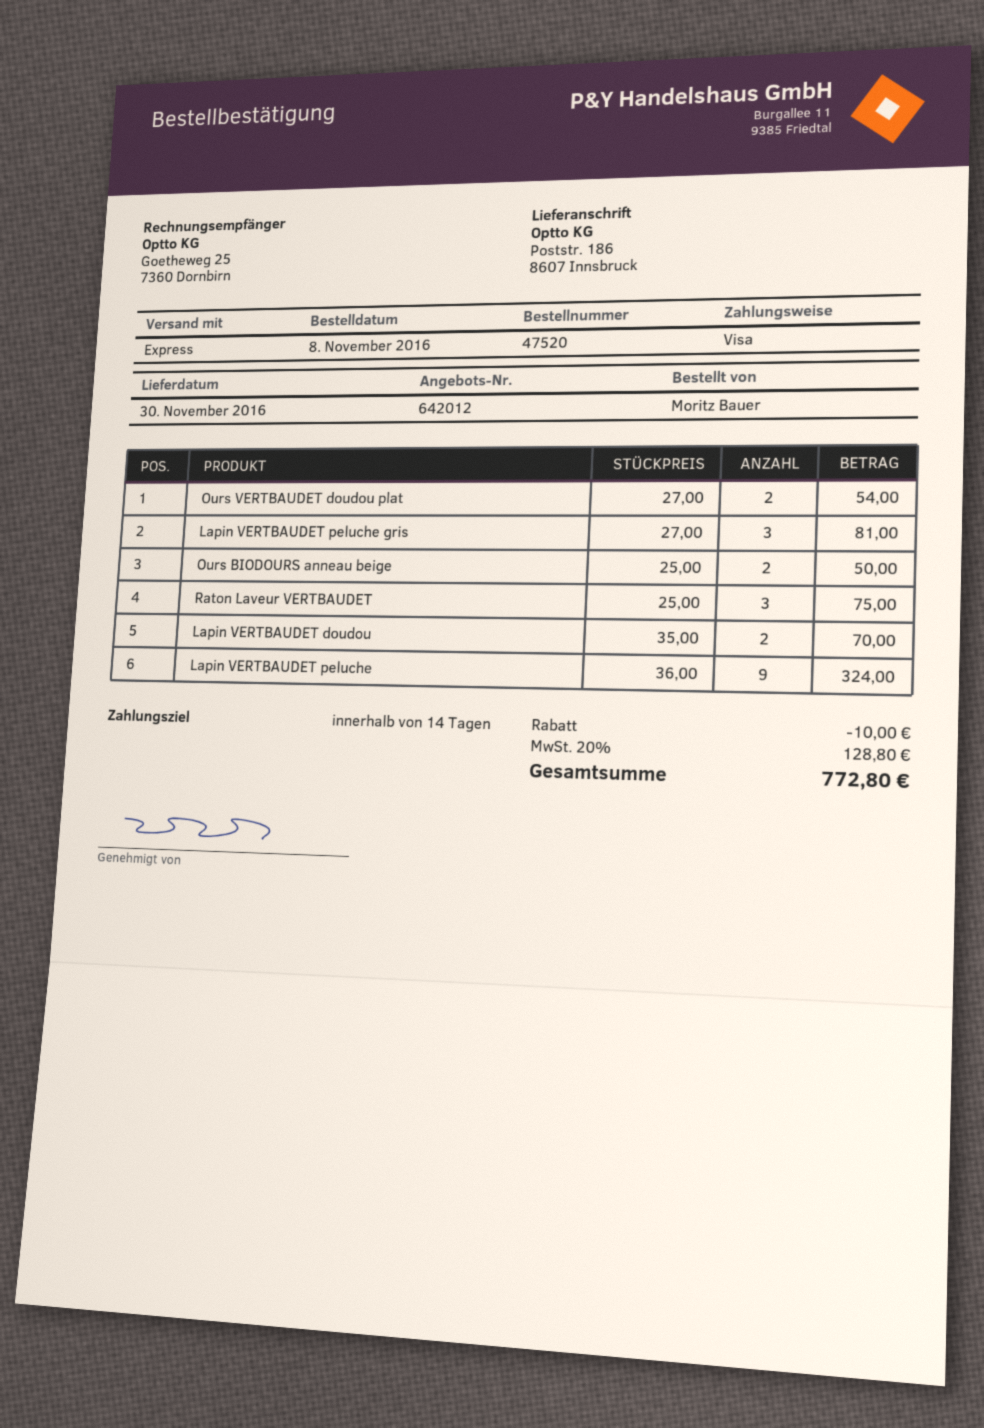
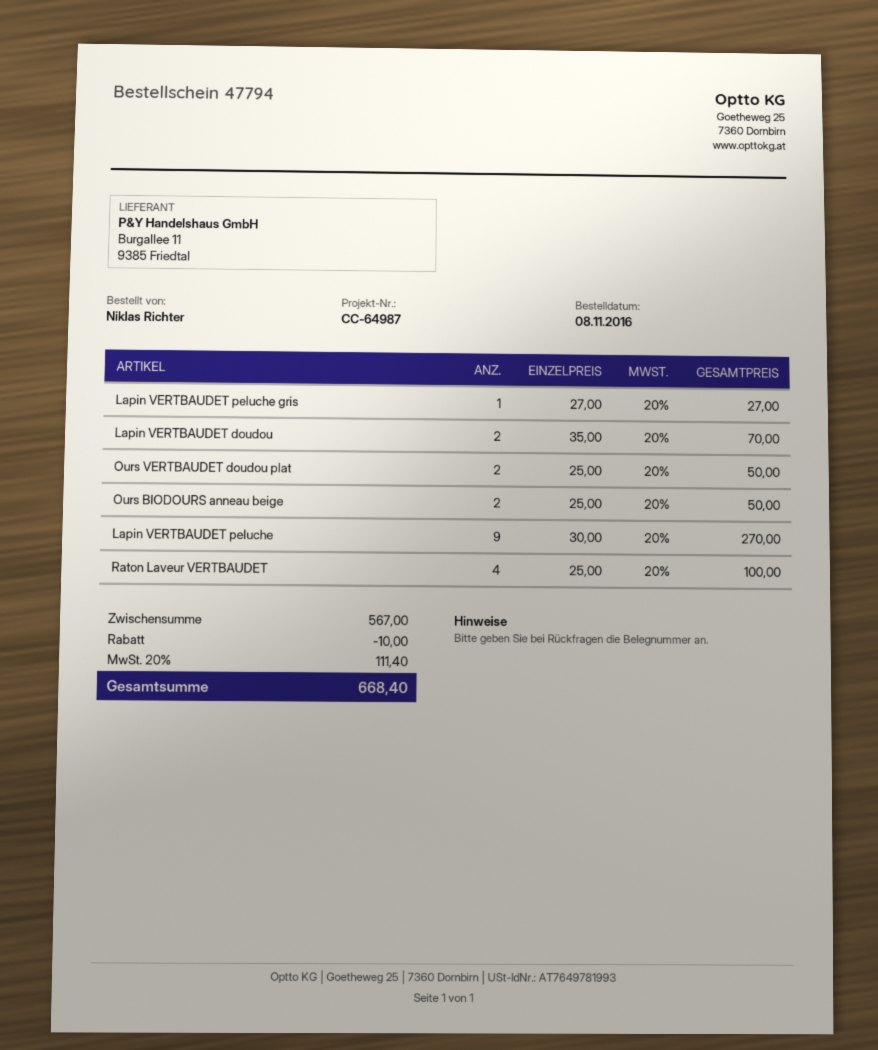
order number: 47520 -> 47794
ordered by: Moritz Bauer -> Niklas Richter
Ours VERTBAUDET doudou plat: 2 x 27.00 = 54.00 -> 2 x 25.00 = 50.00
Lapin VERTBAUDET peluche gris: 3 x 27.00 = 81.00 -> 1 x 27.00 = 27.00
Raton Laveur VERTBAUDET: 3 x 25.00 = 75.00 -> 4 x 25.00 = 100.00
Lapin VERTBAUDET peluche: 9 x 36.00 = 324.00 -> 9 x 30.00 = 270.00
tax: 20% = 128.80 -> 20% = 111.40
total: 772.80 -> 668.40

